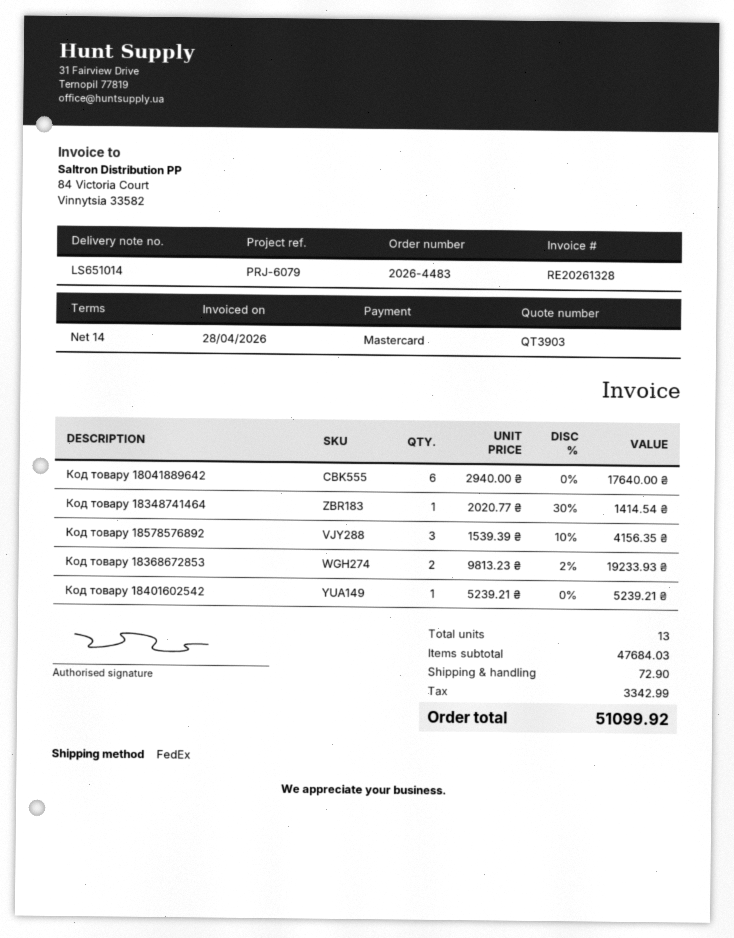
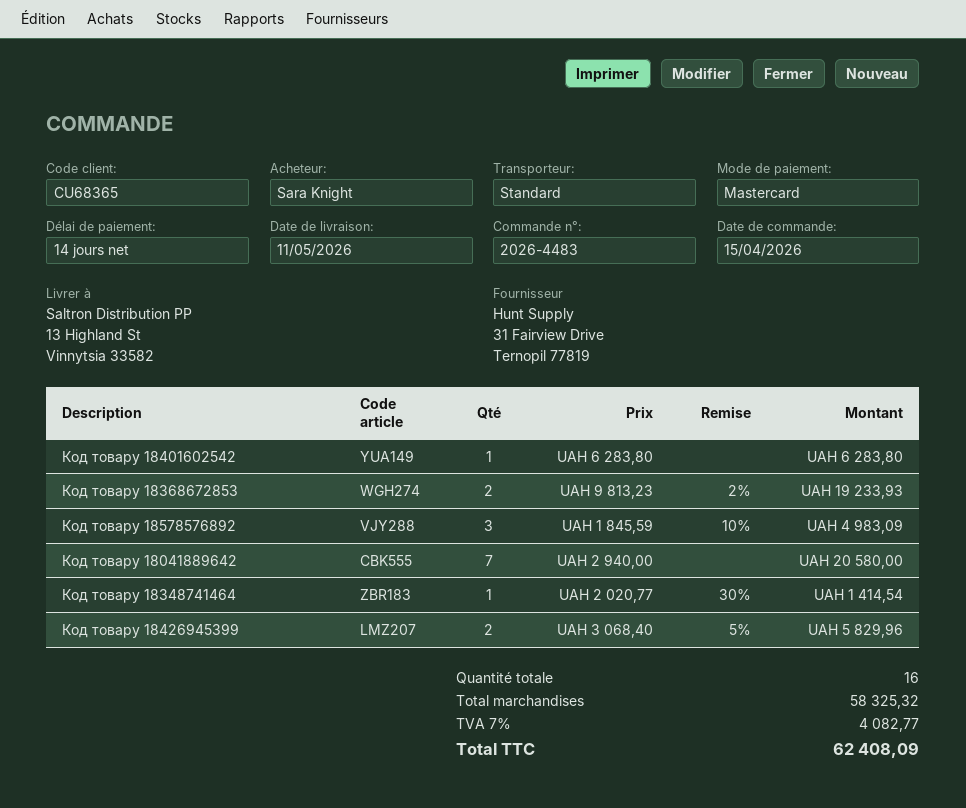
shipping method: FedEx -> standard
Код товару 18041889642: 6 x 2940.00 = 17640.00 -> 7 x 2940.00 = 20580.00
Код товару 18578576892: 3 x 1539.39 - 10% = 4156.35 -> 3 x 1845.59 - 10% = 4983.09
Код товару 18401602542: 1 x 5239.21 = 5239.21 -> 1 x 6283.80 = 6283.80
Код товару 18426945399: none -> 2 x 3068.40 - 5% = 5829.96
total quantity: 13 -> 16
subtotal: 47684.03 -> 58325.32
shipping: 72.90 -> none
tax: 3342.99 -> 4082.77
total: 51099.92 -> 62408.09

